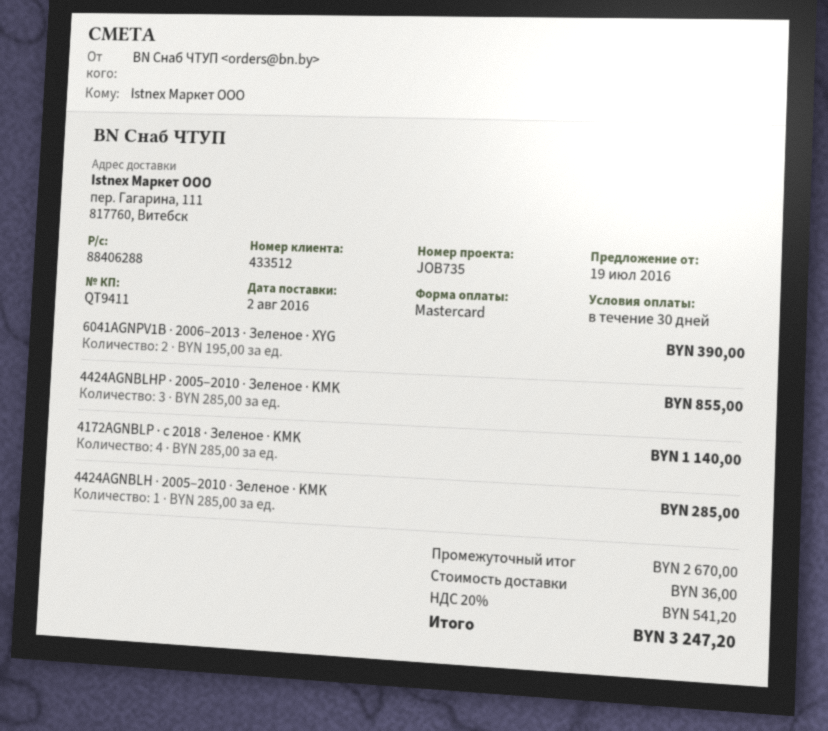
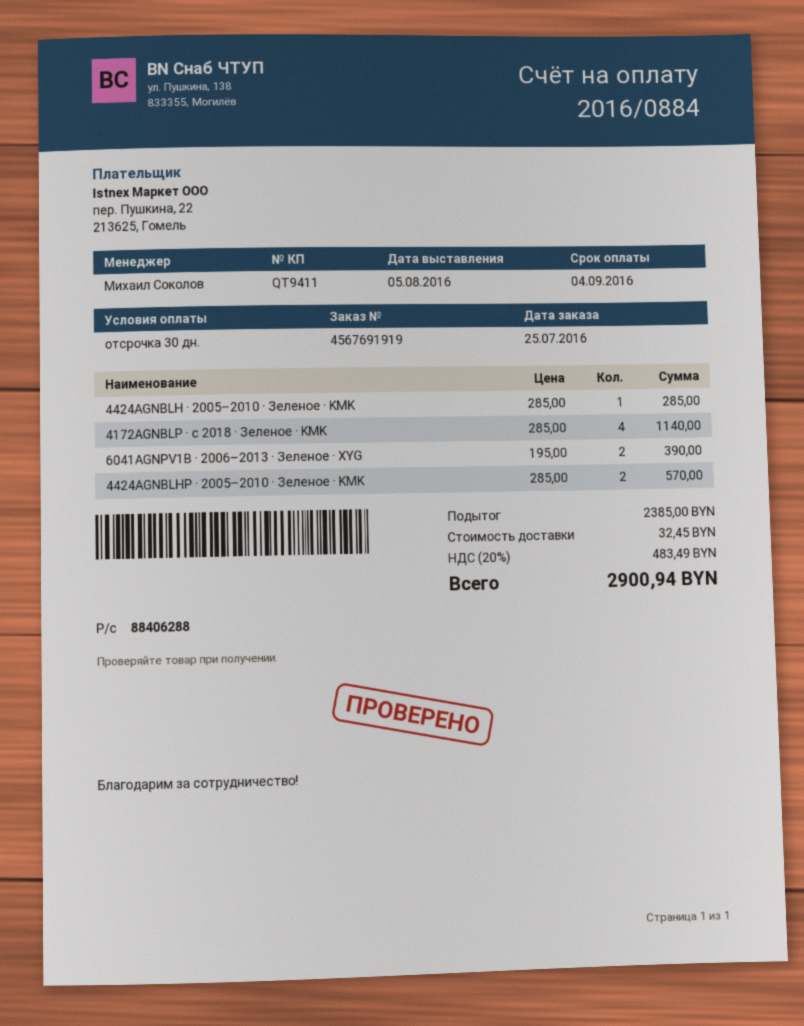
4424AGNBLHP · 2005–2010 · Зеленое · KMK: 3 x 285.00 = 855.00 -> 2 x 285.00 = 570.00
subtotal: 2670.00 -> 2385.00
shipping: 36.00 -> 32.45
tax: 20% = 541.20 -> 20% = 483.49
total: 3247.20 -> 2900.94

